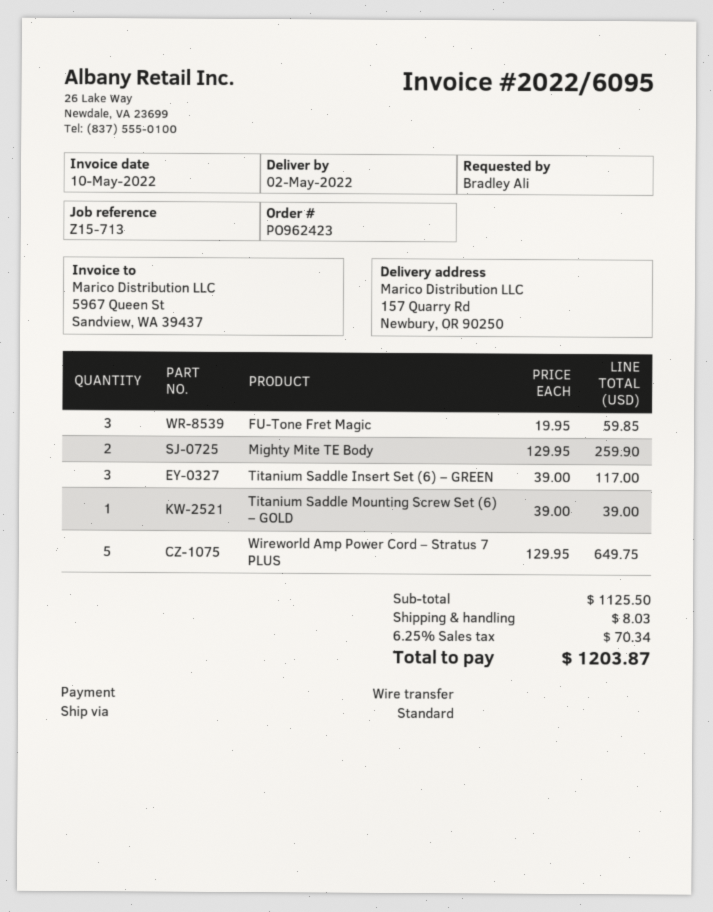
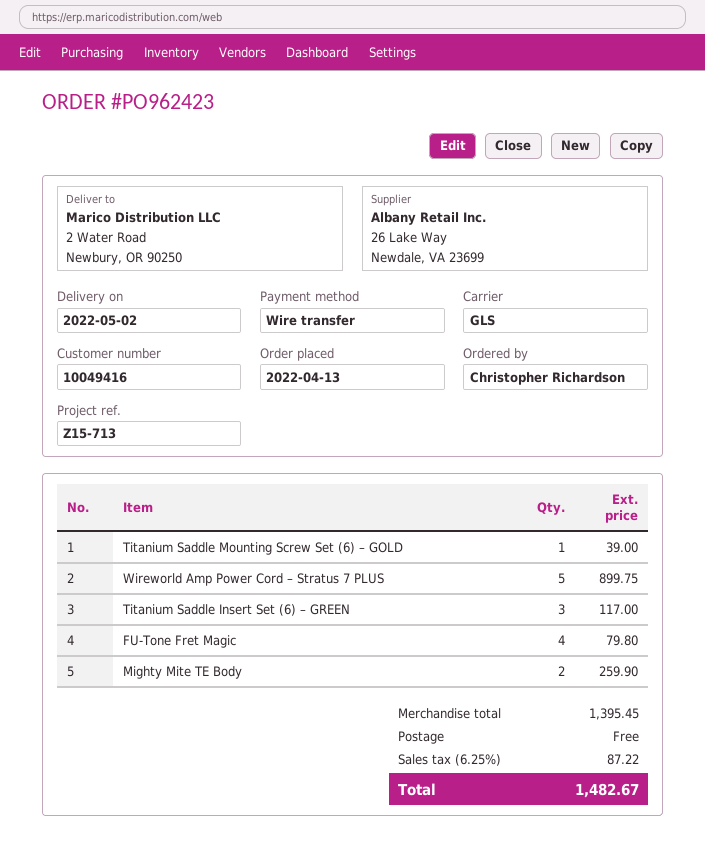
ordered by: Bradley Ali -> Christopher Richardson
shipping method: standard -> GLS
ship to: 157 Quarry Rd, Newbury, OR 90250 -> 2 Water Road, Newbury, OR 90250
FU-Tone Fret Magic: 3 for 59.85 -> 4 for 79.80
Wireworld Amp Power Cord – Stratus 7 PLUS: 5 for 649.75 -> 5 for 899.75
subtotal: 1125.50 -> 1395.45
shipping: 8.03 -> 0.00
tax: 6.25% = 70.34 -> 6.25% = 87.22
total: 1203.87 -> 1482.67

